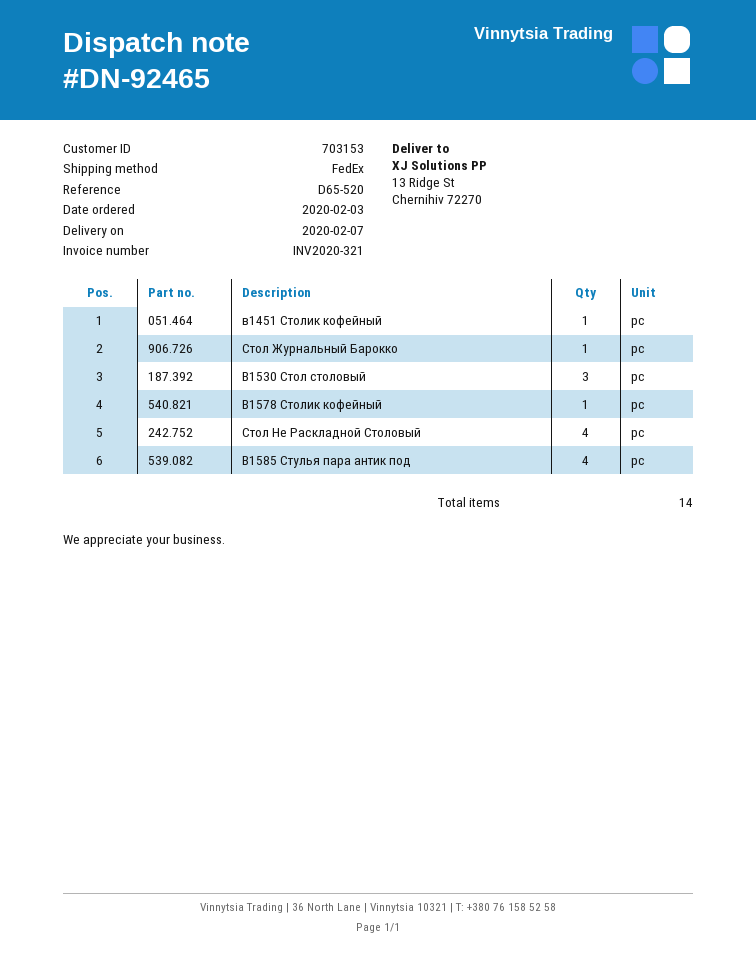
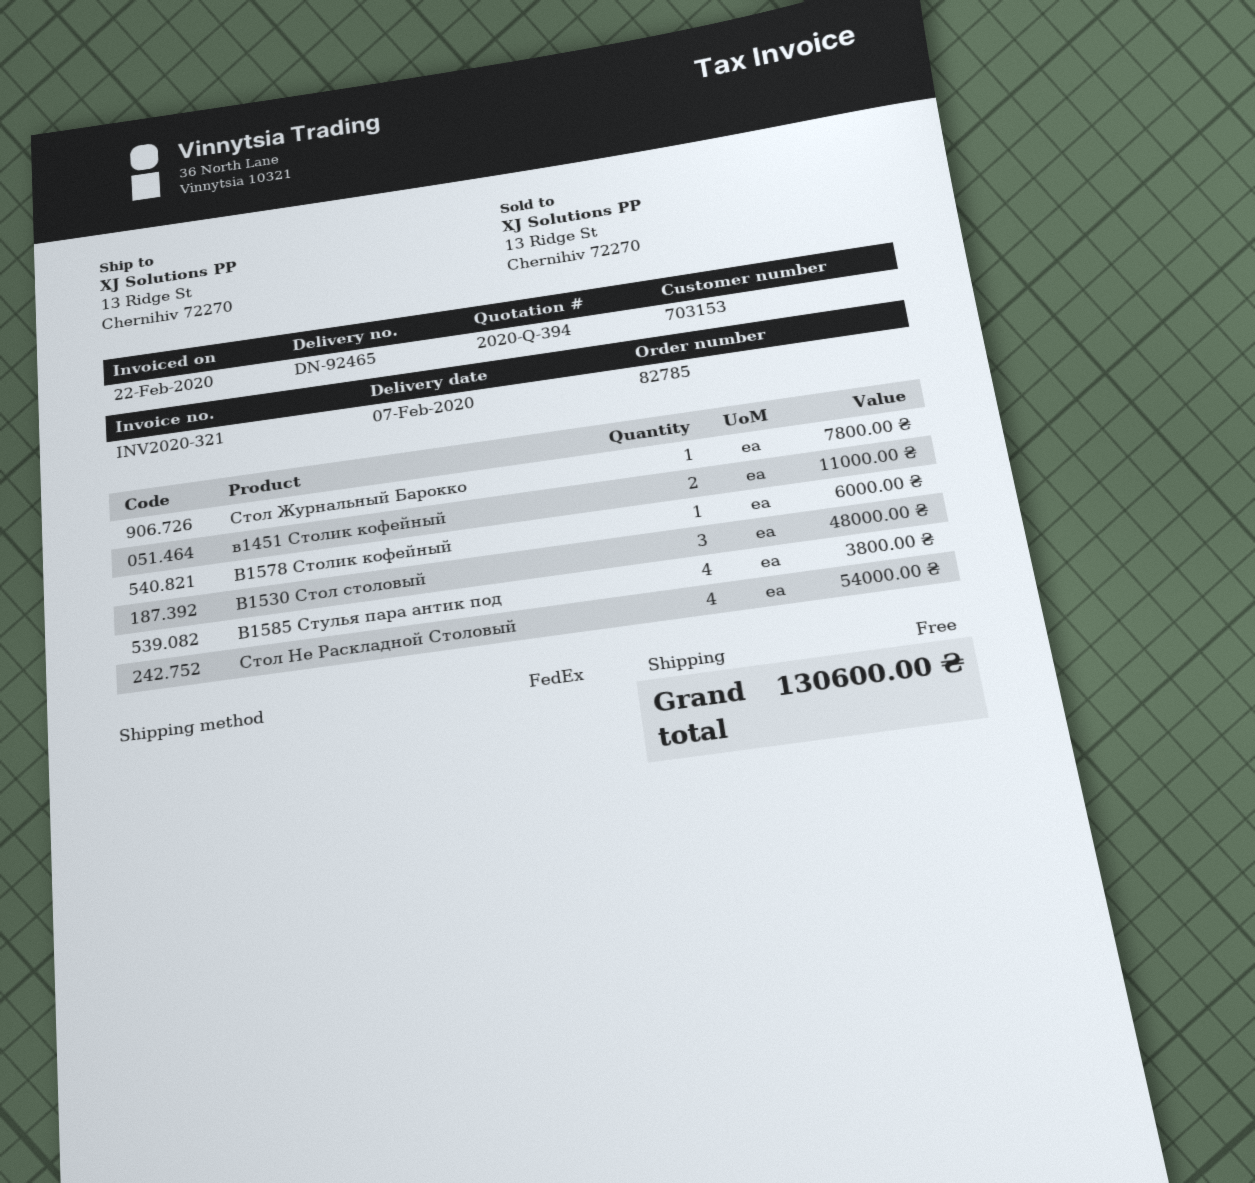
в1451 Столик кофейный: 1 -> 2

